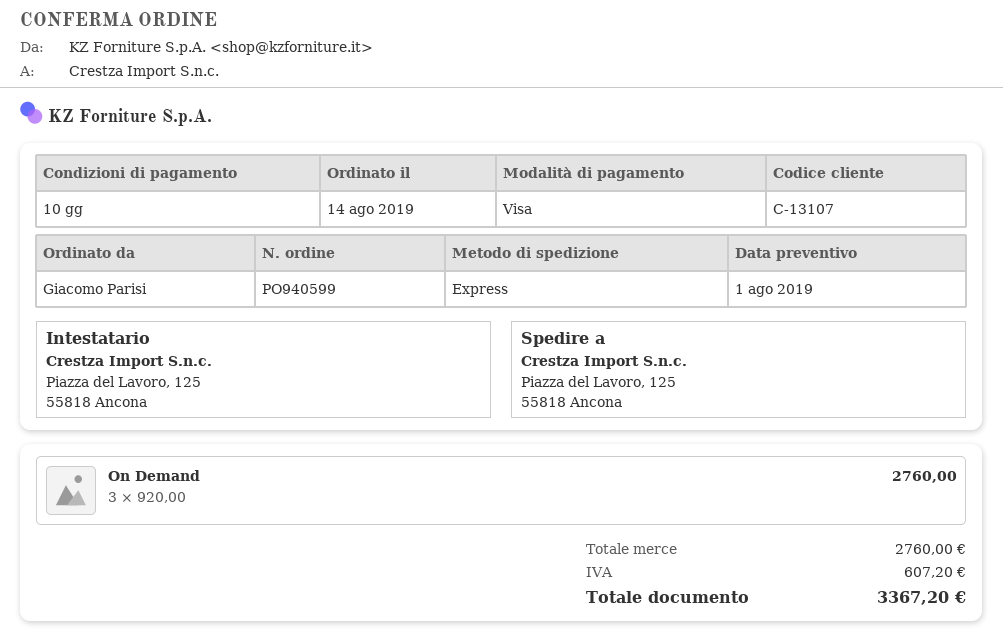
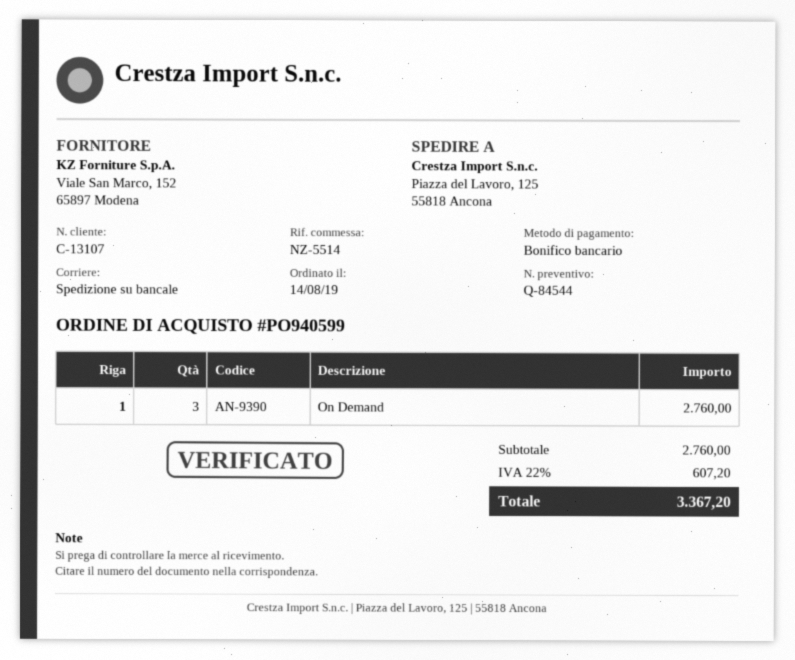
payment method: Visa -> bank transfer
shipping method: express -> pallet freight

